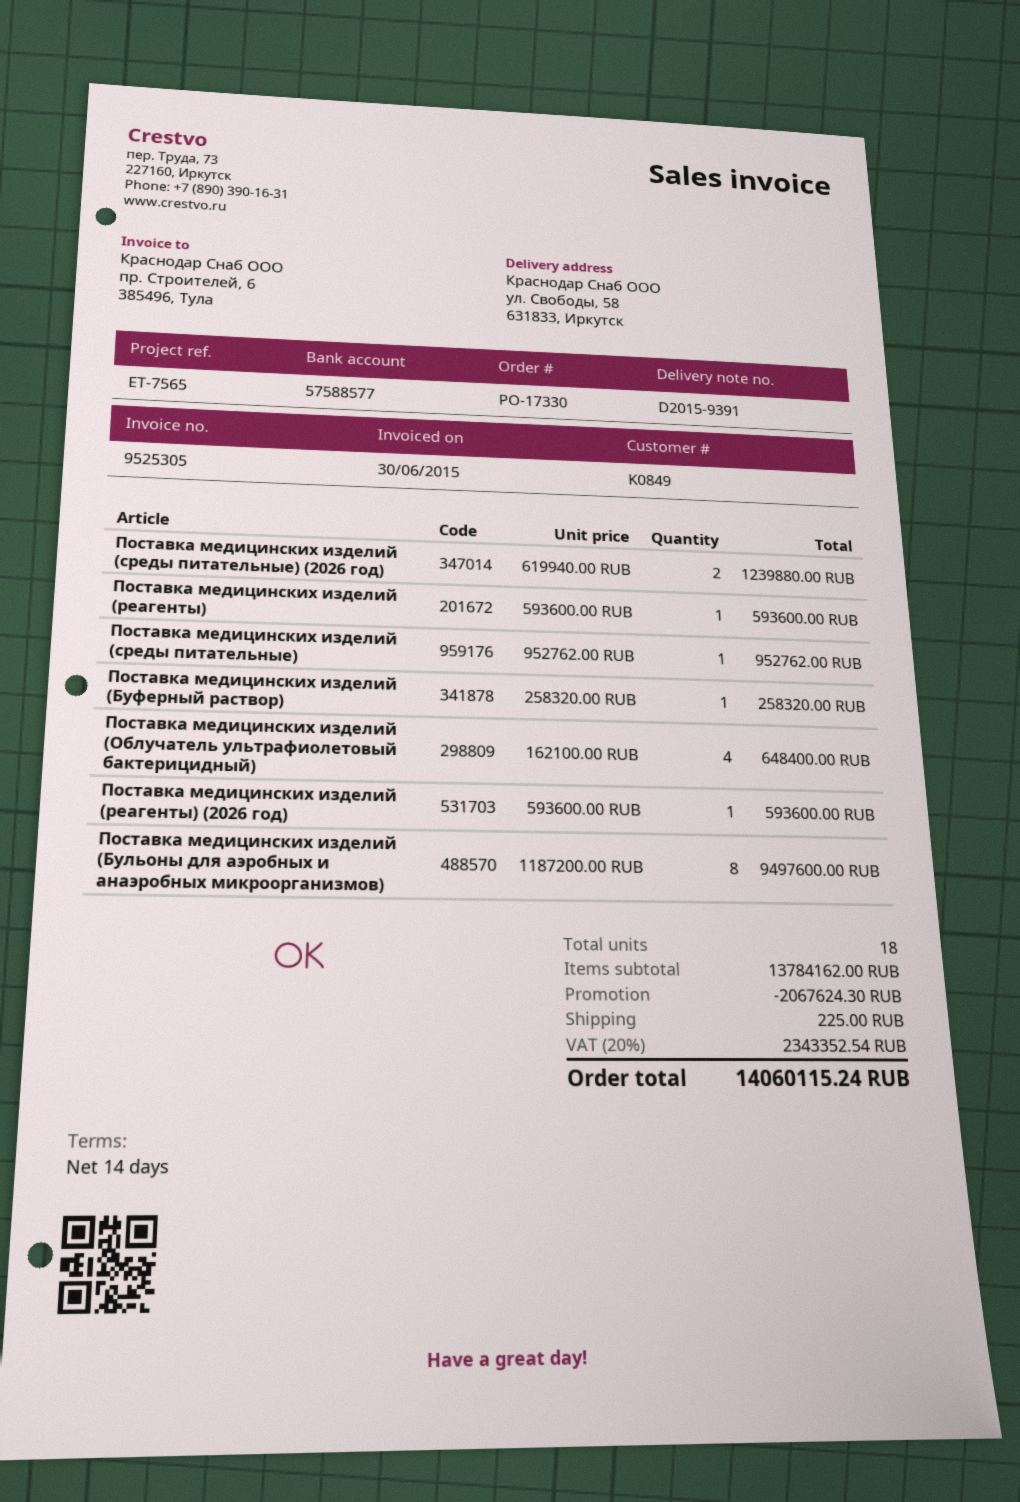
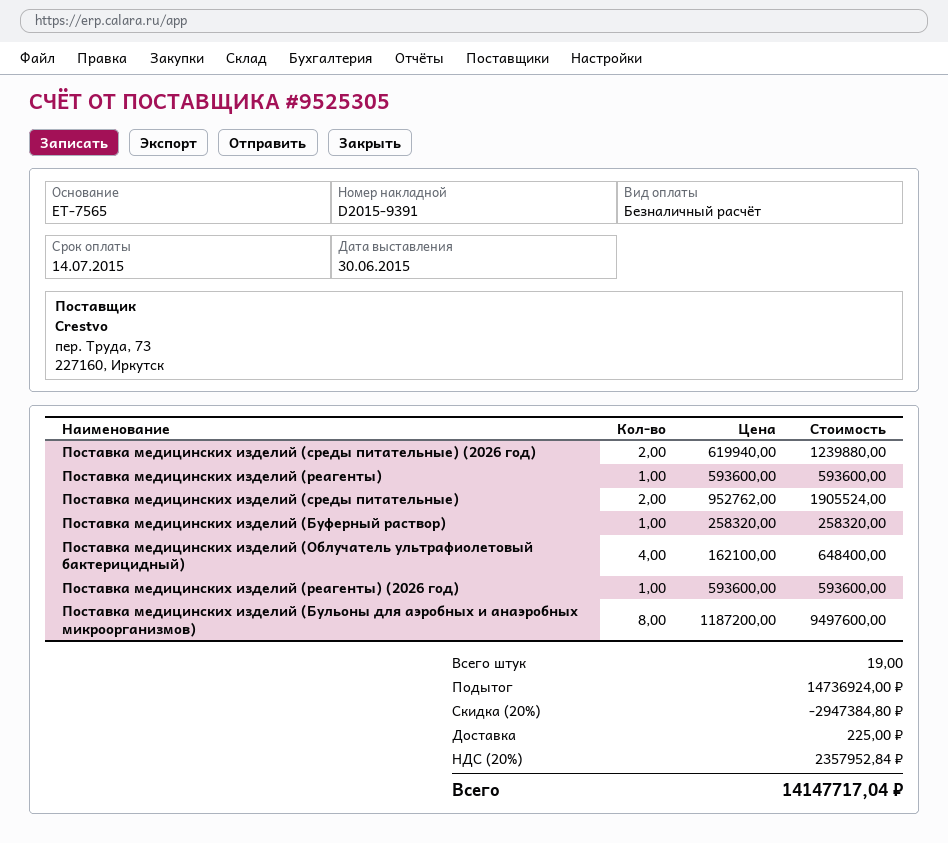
Поставка медицинских изделий (среды питательные): 1 x 952762.00 = 952762.00 -> 2 x 952762.00 = 1905524.00
total quantity: 18 -> 19
subtotal: 13784162.00 -> 14736924.00
discount: 2067624.30 -> 2947384.80
tax: 20% = 2343352.54 -> 20% = 2357952.84
total: 14060115.24 -> 14147717.04

